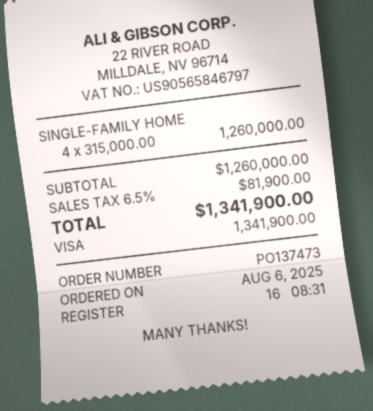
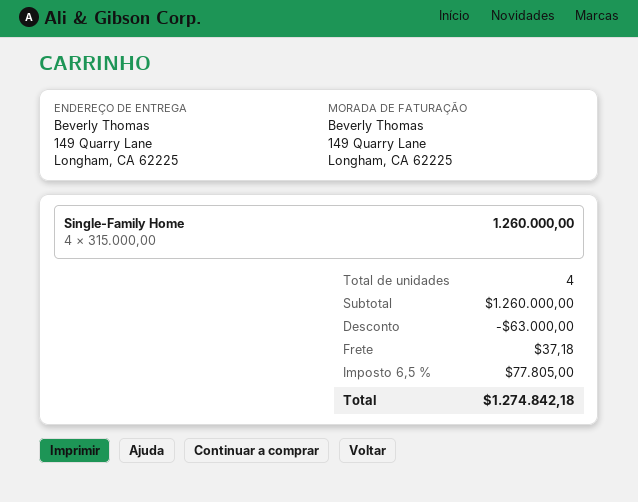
discount: none -> 63000.00
shipping: none -> 37.18
tax: 6.5% = 81900.00 -> 6.5% = 77805.00
total: 1341900.00 -> 1274842.18

